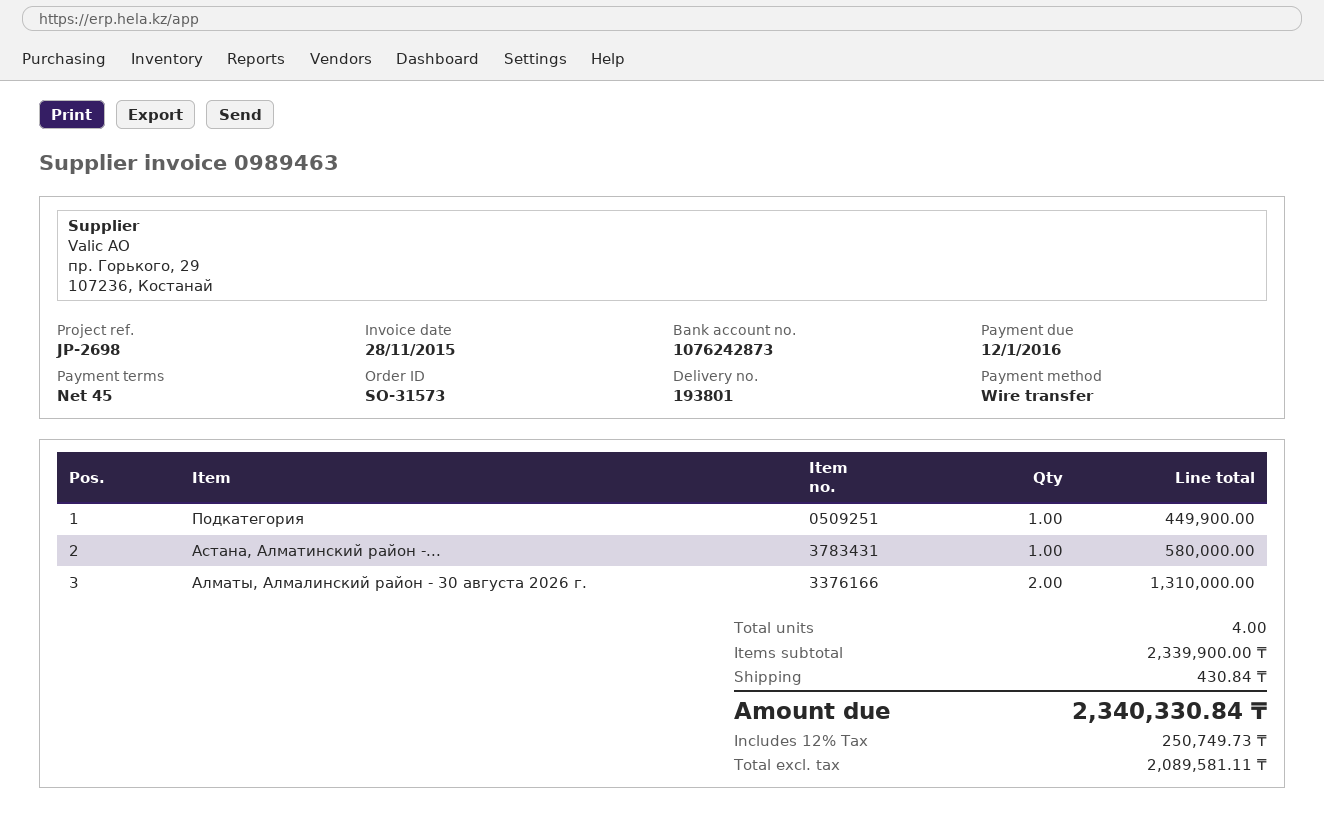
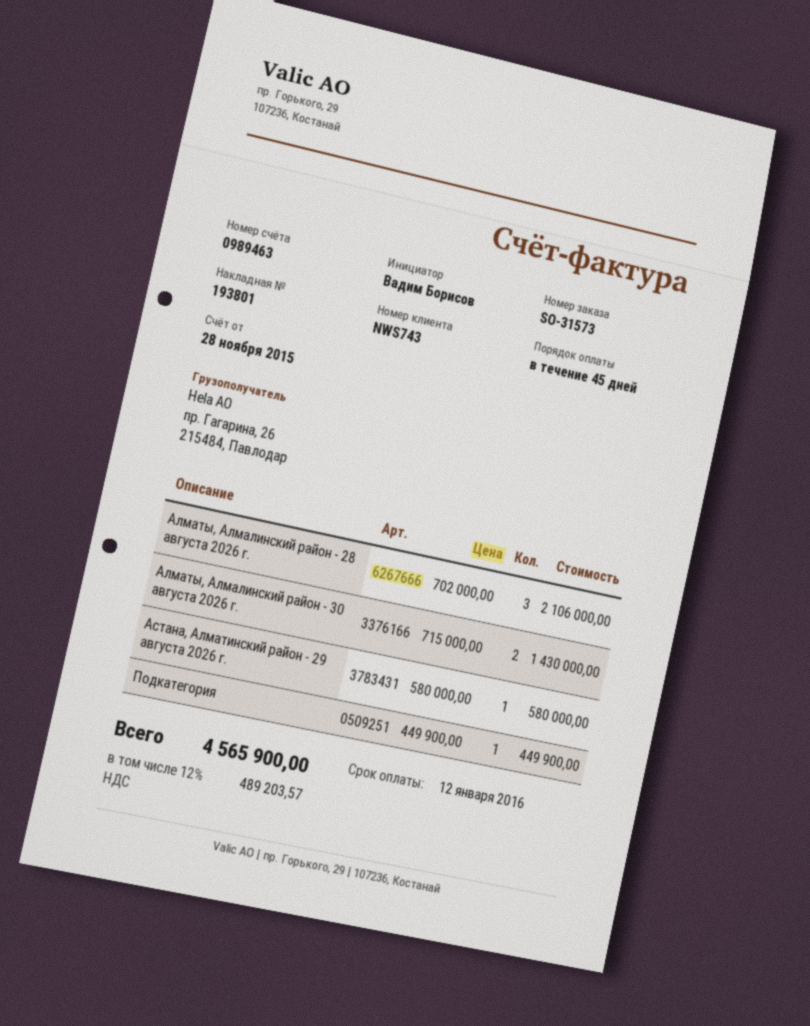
Алматы, Алмалинский район - 30 августа 2026 г.: 2 for 1310000.00 -> 2 for 1430000.00
Алматы, Алмалинский район - 28 августа 2026 г.: none -> 3 for 2106000.00
shipping: 430.84 -> none
tax: 12% = 250749.73 -> 12% = 489203.57
total: 2340330.84 -> 4565900.00

